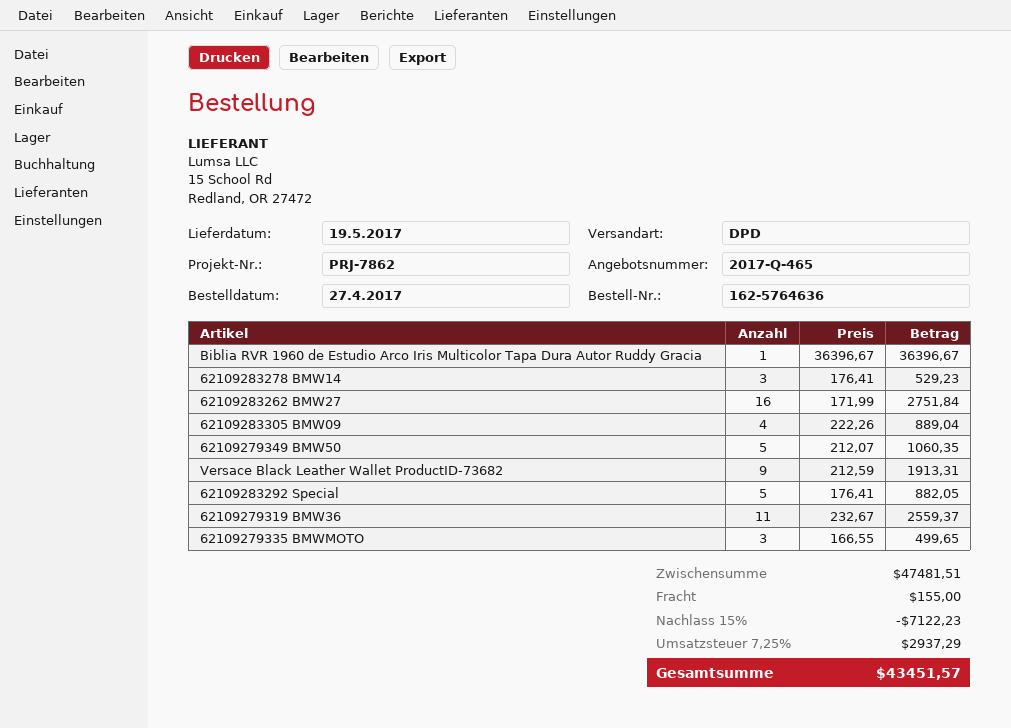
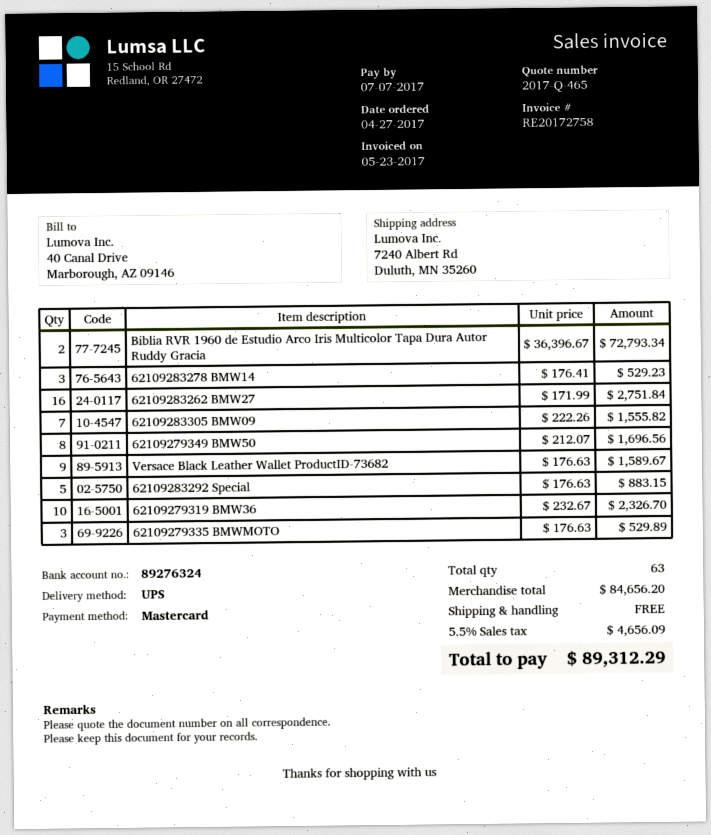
shipping method: DPD -> UPS
Biblia RVR 1960 de Estudio Arco Iris Multicolor Tapa Dura Autor Ruddy Gracia: 1 x 36396.67 = 36396.67 -> 2 x 36396.67 = 72793.34
62109283305 BMW09: 4 x 222.26 = 889.04 -> 7 x 222.26 = 1555.82
62109279349 BMW50: 5 x 212.07 = 1060.35 -> 8 x 212.07 = 1696.56
Versace Black Leather Wallet ProductID-73682: 9 x 212.59 = 1913.31 -> 9 x 176.63 = 1589.67
62109283292 Special: 5 x 176.41 = 882.05 -> 5 x 176.63 = 883.15
62109279319 BMW36: 11 x 232.67 = 2559.37 -> 10 x 232.67 = 2326.70
62109279335 BMWMOTO: 3 x 166.55 = 499.65 -> 3 x 176.63 = 529.89
subtotal: 47481.51 -> 84656.20
discount: 15% = 7122.23 -> none
shipping: 155.00 -> 0.00
tax: 7.25% = 2937.29 -> 5.5% = 4656.09
total: 43451.57 -> 89312.29

